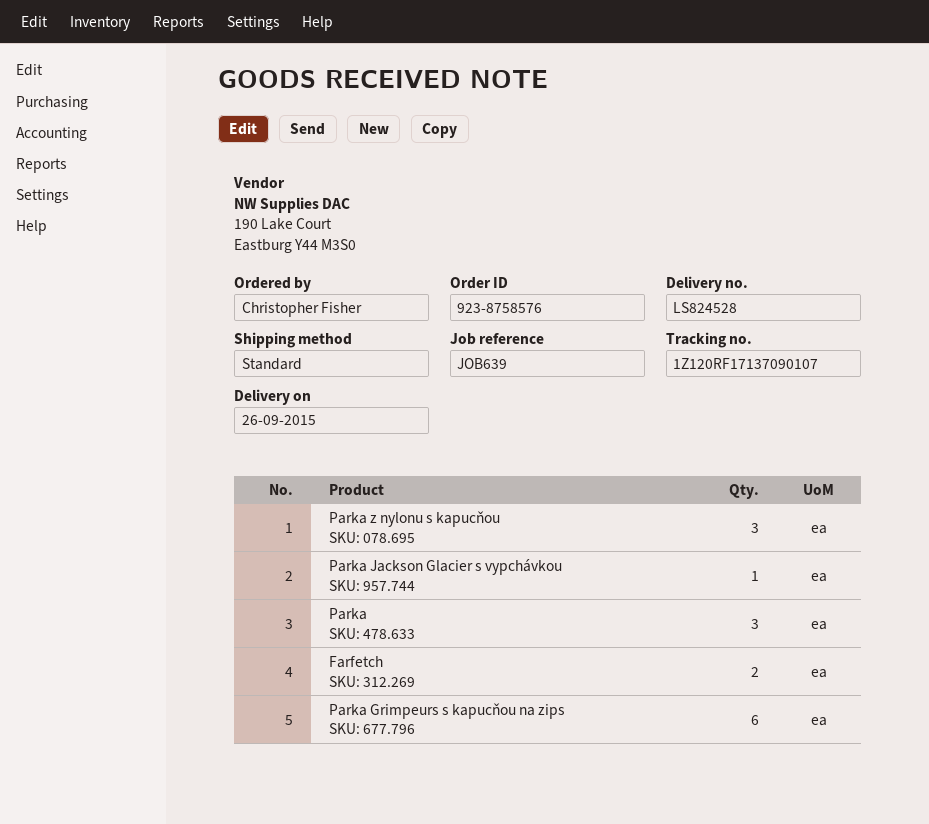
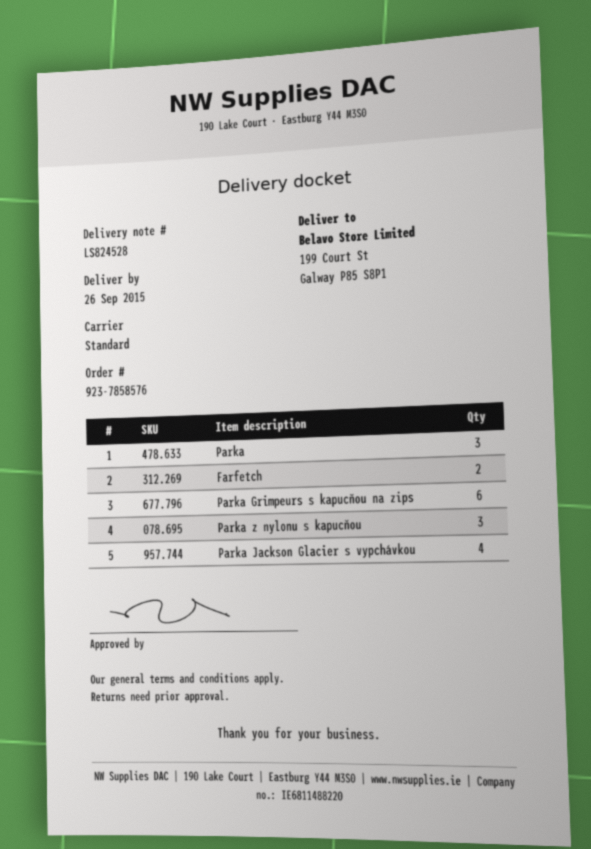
order number: 923-8758576 -> 923-7858576
Parka Jackson Glacier s vypchávkou: 1 -> 4

